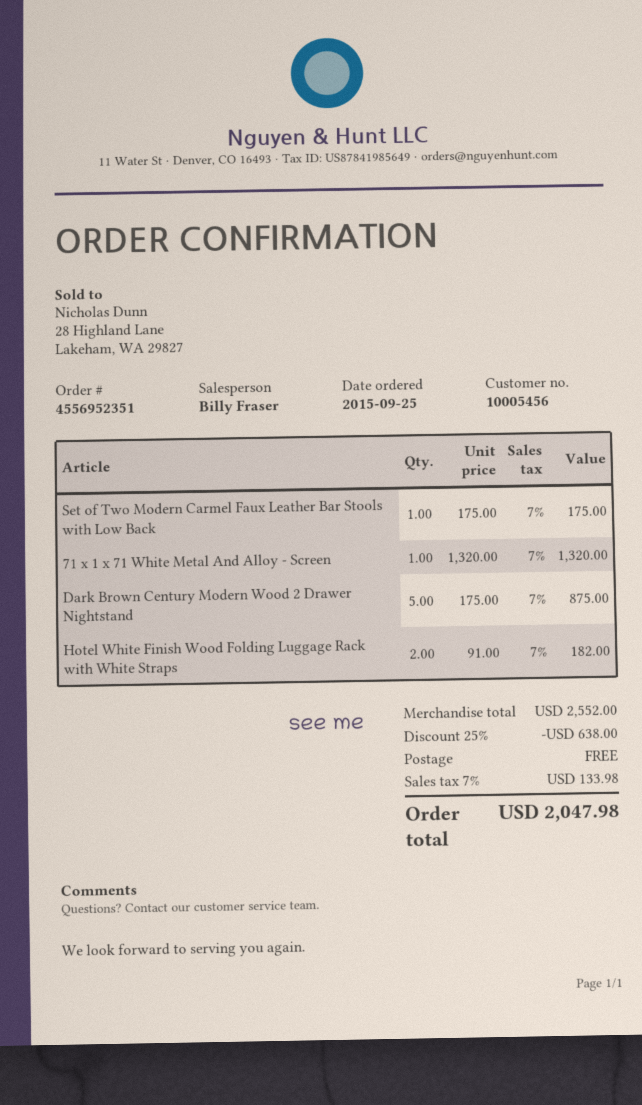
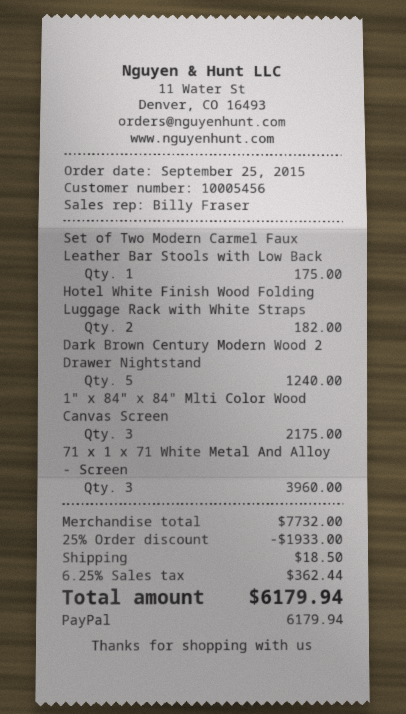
71 x 1 x 71 White Metal And Alloy - Screen: 1 for 1320.00 -> 3 for 3960.00
Dark Brown Century Modern Wood 2 Drawer Nightstand: 5 for 875.00 -> 5 for 1240.00
1" x 84" x 84" Mlti Color Wood Canvas Screen: none -> 3 for 2175.00
subtotal: 2552.00 -> 7732.00
discount: 25% = 638.00 -> 25% = 1933.00
shipping: 0.00 -> 18.50
tax: 7% = 133.98 -> 6.25% = 362.44
total: 2047.98 -> 6179.94

